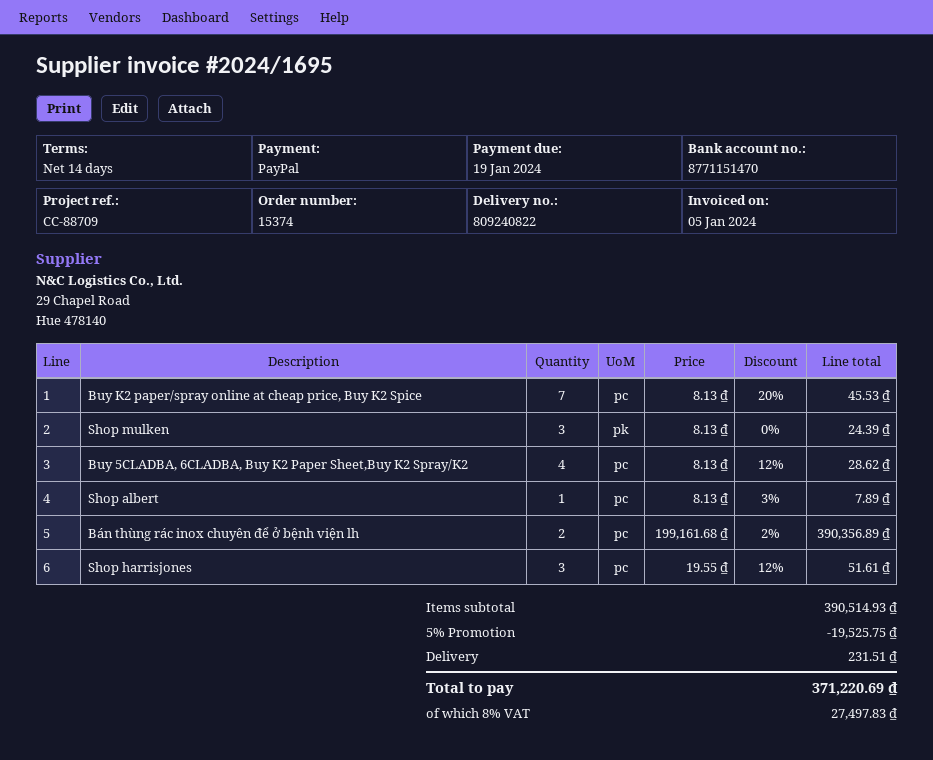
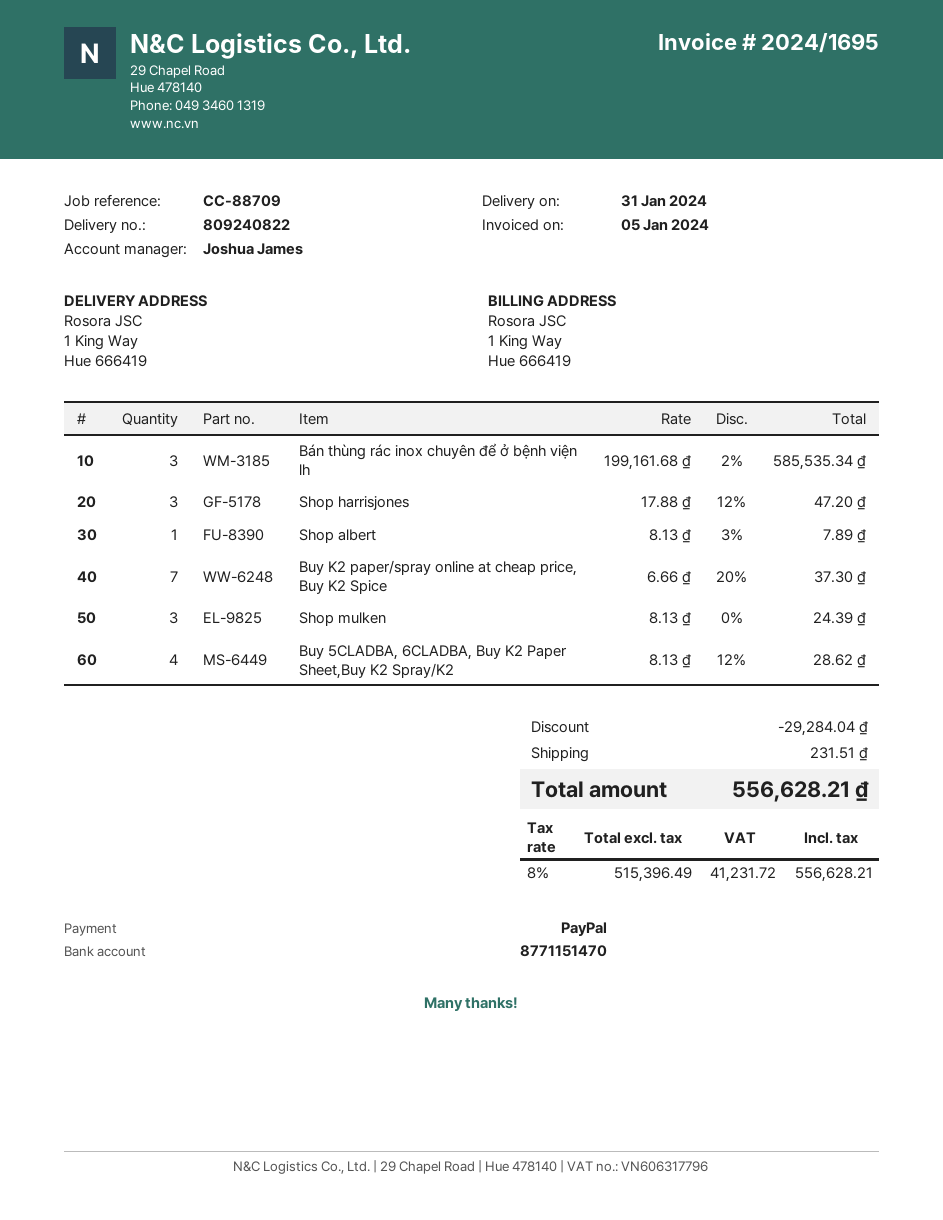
Buy K2 paper/spray online at cheap price, Buy K2 Spice: 7 x 8.13 - 20% = 45.53 -> 7 x 6.66 - 20% = 37.30
Bán thùng rác inox chuyên để ở bệnh viện lh: 2 x 199161.68 - 2% = 390356.89 -> 3 x 199161.68 - 2% = 585535.34
Shop harrisjones: 3 x 19.55 - 12% = 51.61 -> 3 x 17.88 - 12% = 47.20
discount: 19525.75 -> 29284.04
tax: 8% = 27497.83 -> 8% = 41231.72
total: 371220.69 -> 556628.21

